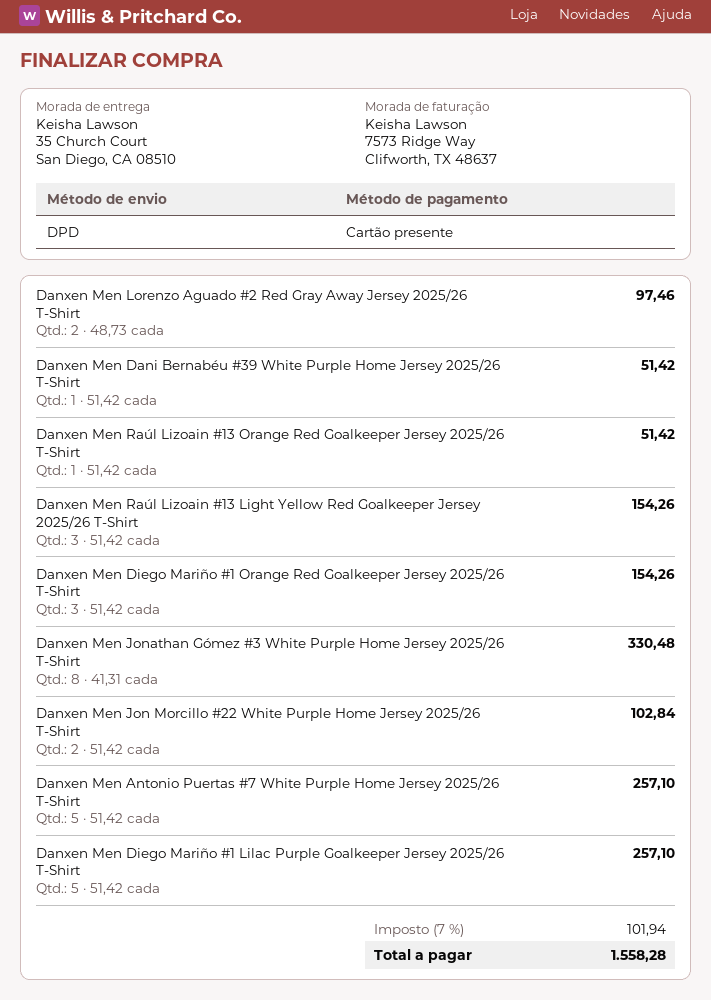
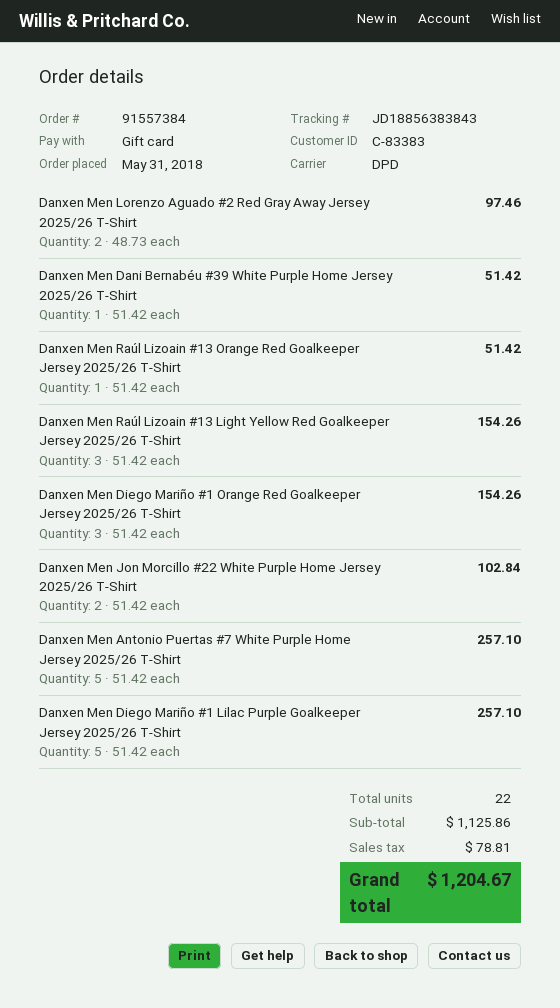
Danxen Men Jonathan Gómez #3 White Purple Home Jersey 2025/26 T-Shirt: 8 x 41.31 = 330.48 -> none
tax: 101.94 -> 78.81
total: 1558.28 -> 1204.67

